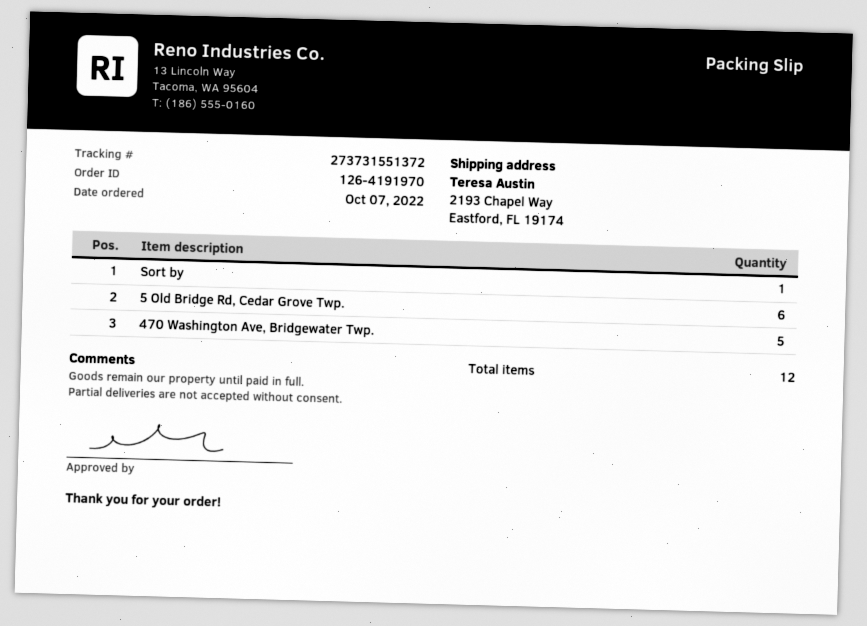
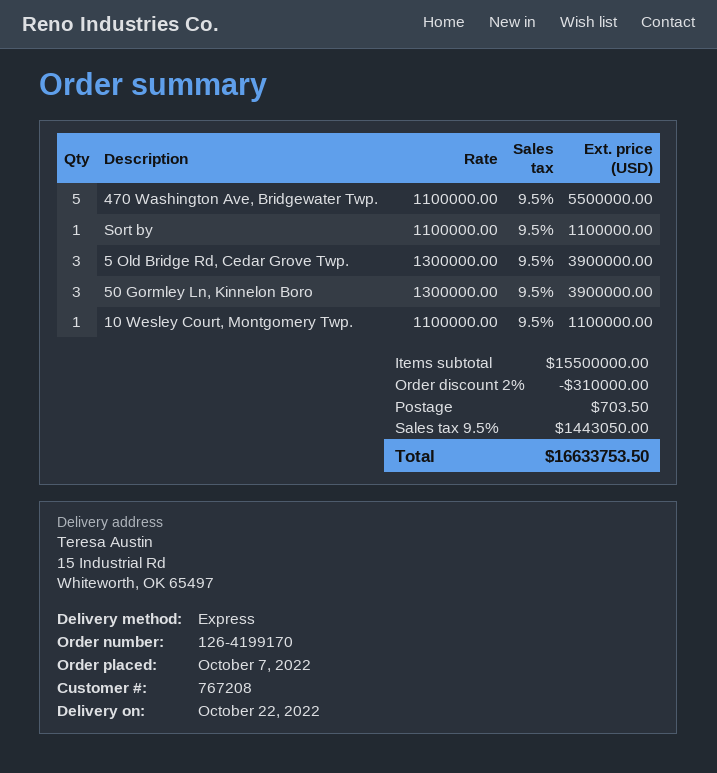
order number: 126-4191970 -> 126-4199170
ship to: 2193 Chapel Way, Eastford, FL 19174 -> 15 Industrial Rd, Whiteworth, OK 65497
5 Old Bridge Rd, Cedar Grove Twp.: 6 -> 3
50 Gormley Ln, Kinnelon Boro: none -> 3
10 Wesley Court, Montgomery Twp.: none -> 1

